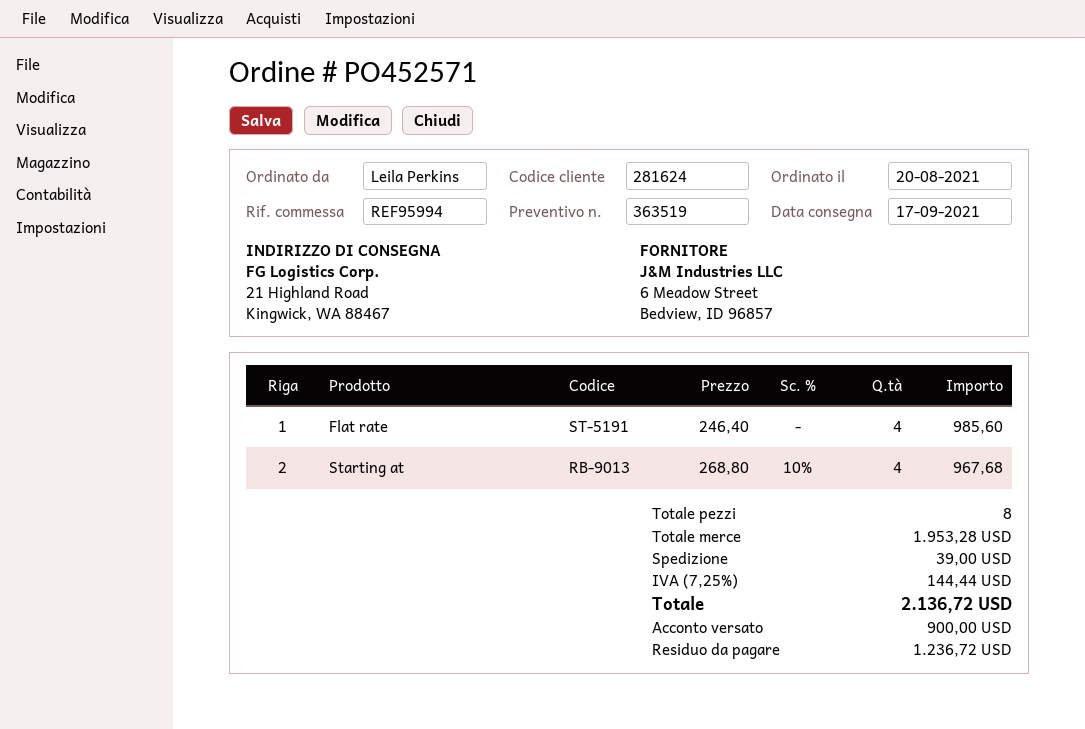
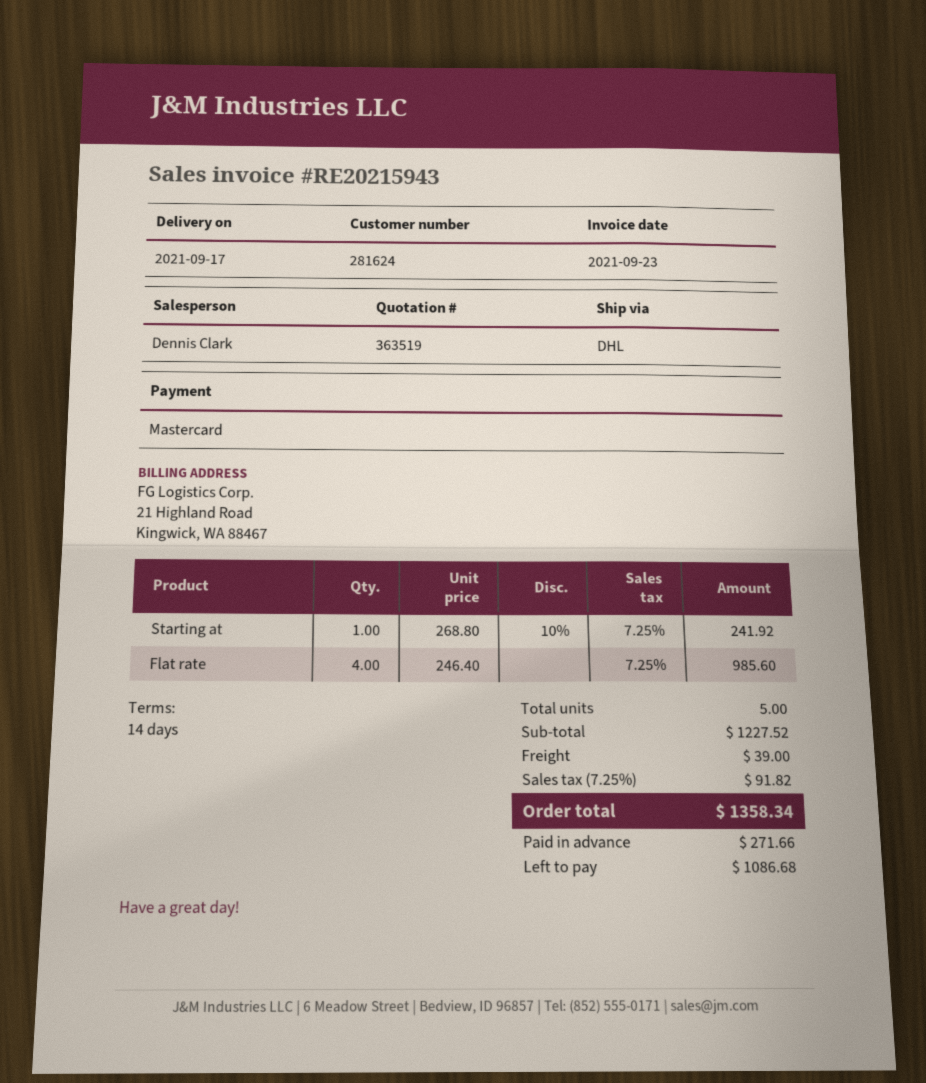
Starting at: 4 x 268.80 - 10% = 967.68 -> 1 x 268.80 - 10% = 241.92
total quantity: 8 -> 5
subtotal: 1953.28 -> 1227.52
tax: 7.25% = 144.44 -> 7.25% = 91.82
total: 2136.72 -> 1358.34
deposit: 900.00 -> 271.66
balance: 1236.72 -> 1086.68

